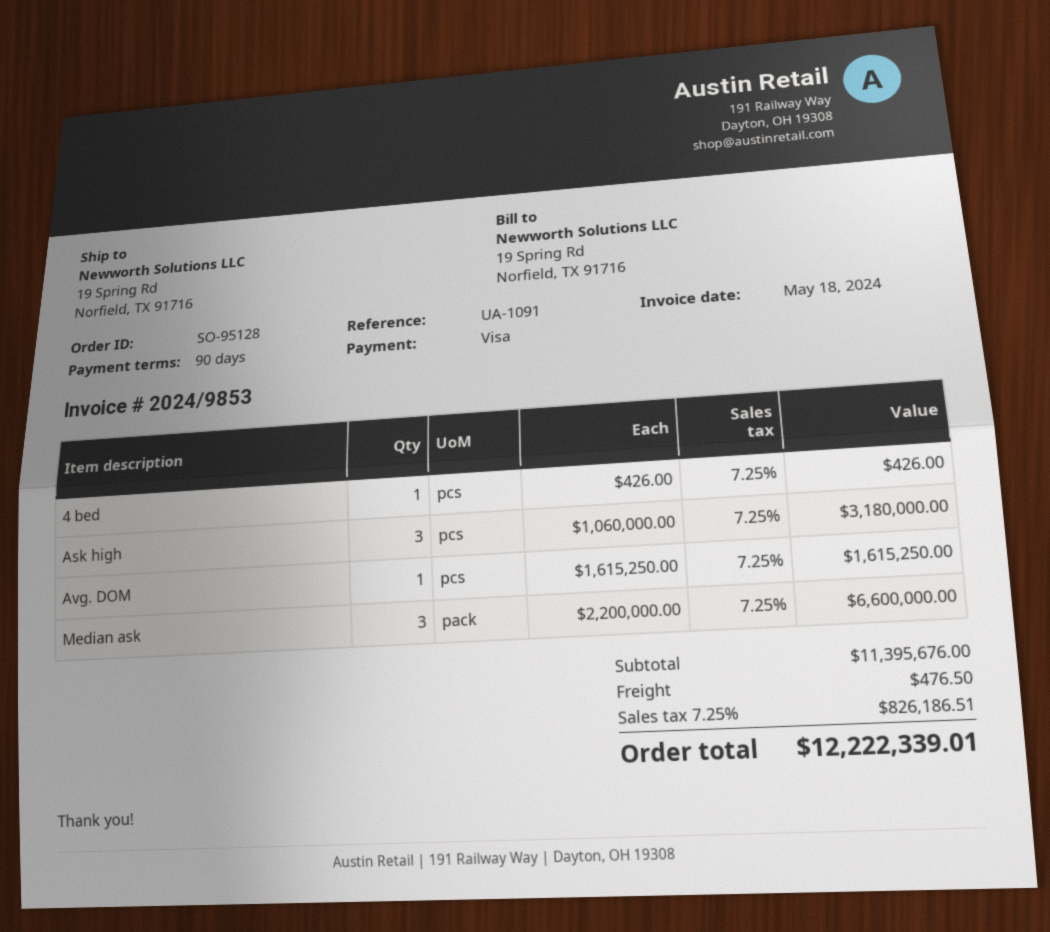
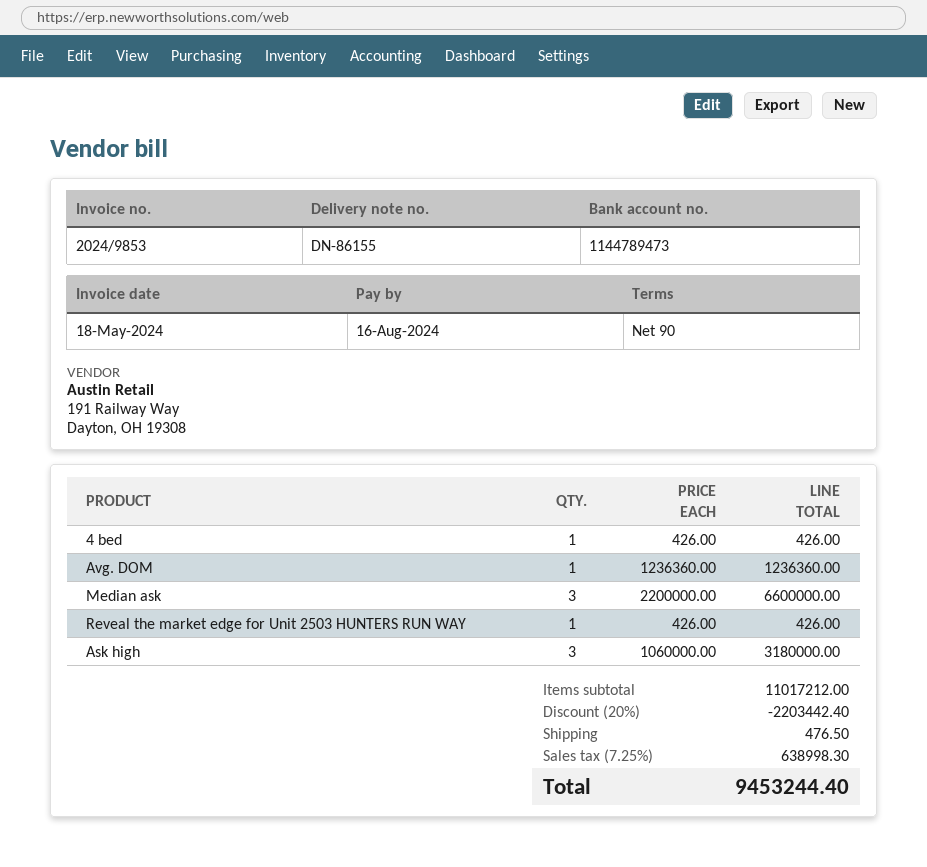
Avg. DOM: 1 x 1615250.00 = 1615250.00 -> 1 x 1236360.00 = 1236360.00
Reveal the market edge for Unit 2503 HUNTERS RUN WAY: none -> 1 x 426.00 = 426.00
subtotal: 11395676.00 -> 11017212.00
discount: none -> 20% = 2203442.40
tax: 7.25% = 826186.51 -> 7.25% = 638998.30
total: 12222339.01 -> 9453244.40

